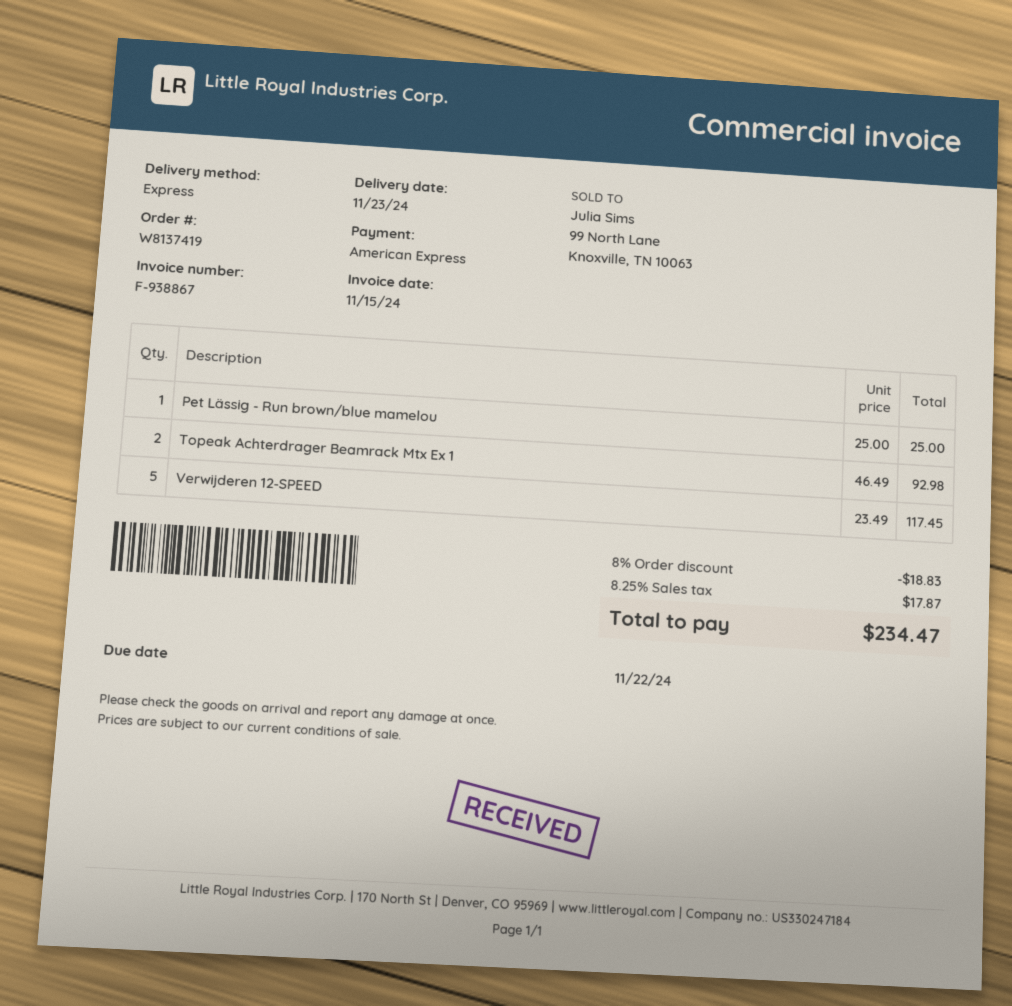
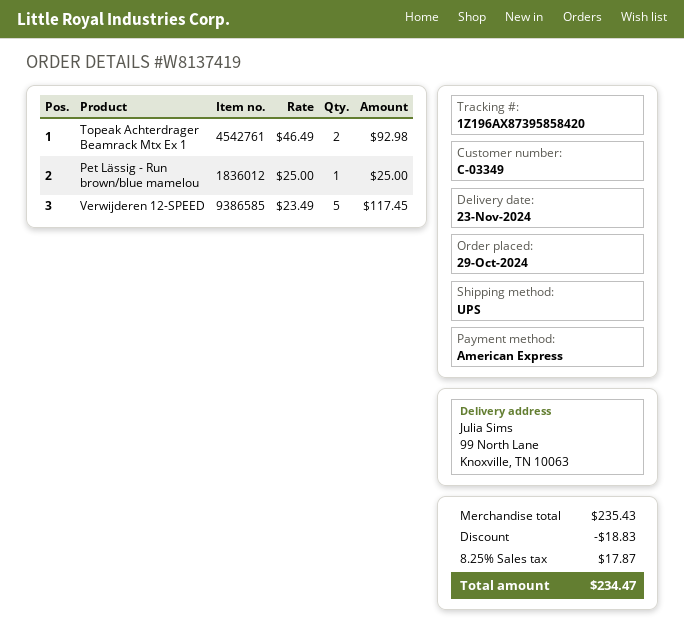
shipping method: express -> UPS

